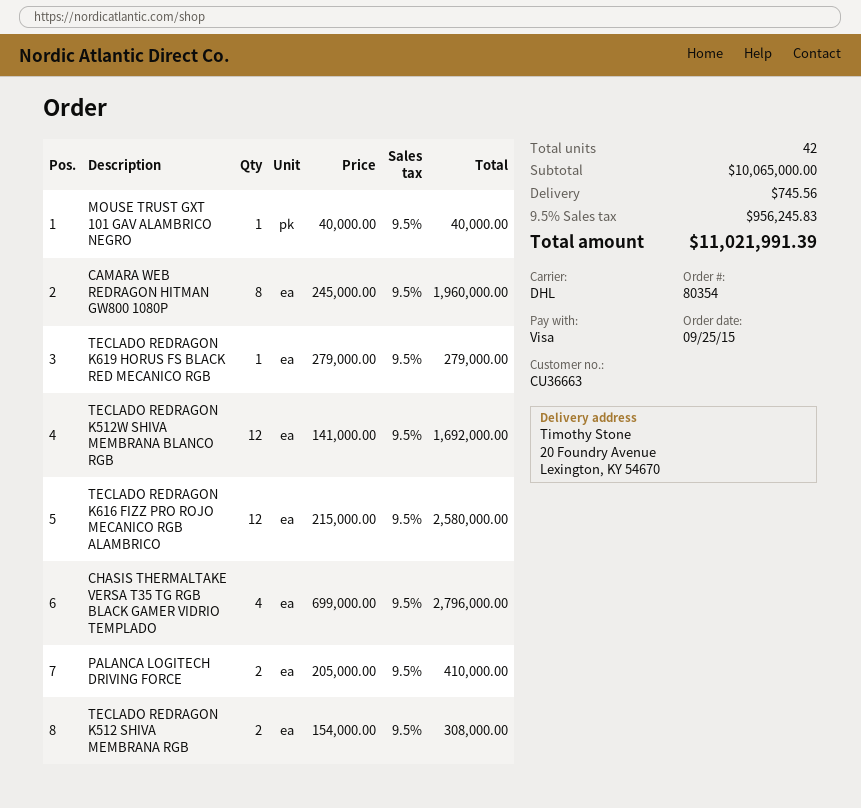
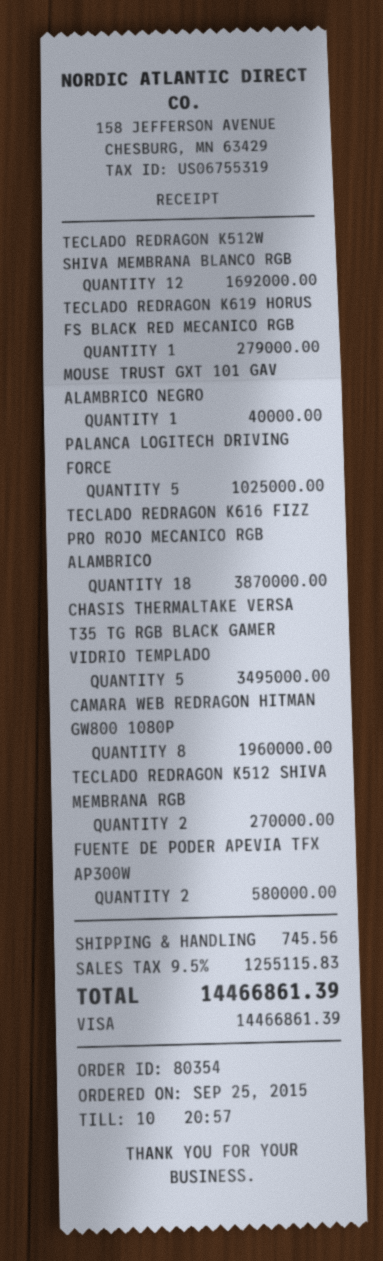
TECLADO REDRAGON K616 FIZZ PRO ROJO MECANICO RGB ALAMBRICO: 12 for 2580000.00 -> 18 for 3870000.00
CHASIS THERMALTAKE VERSA T35 TG RGB BLACK GAMER VIDRIO TEMPLADO: 4 for 2796000.00 -> 5 for 3495000.00
PALANCA LOGITECH DRIVING FORCE: 2 for 410000.00 -> 5 for 1025000.00
TECLADO REDRAGON K512 SHIVA MEMBRANA RGB: 2 for 308000.00 -> 2 for 270000.00
FUENTE DE PODER APEVIA TFX AP300W: none -> 2 for 580000.00
tax: 9.5% = 956245.83 -> 9.5% = 1255115.83
total: 11021991.39 -> 14466861.39

